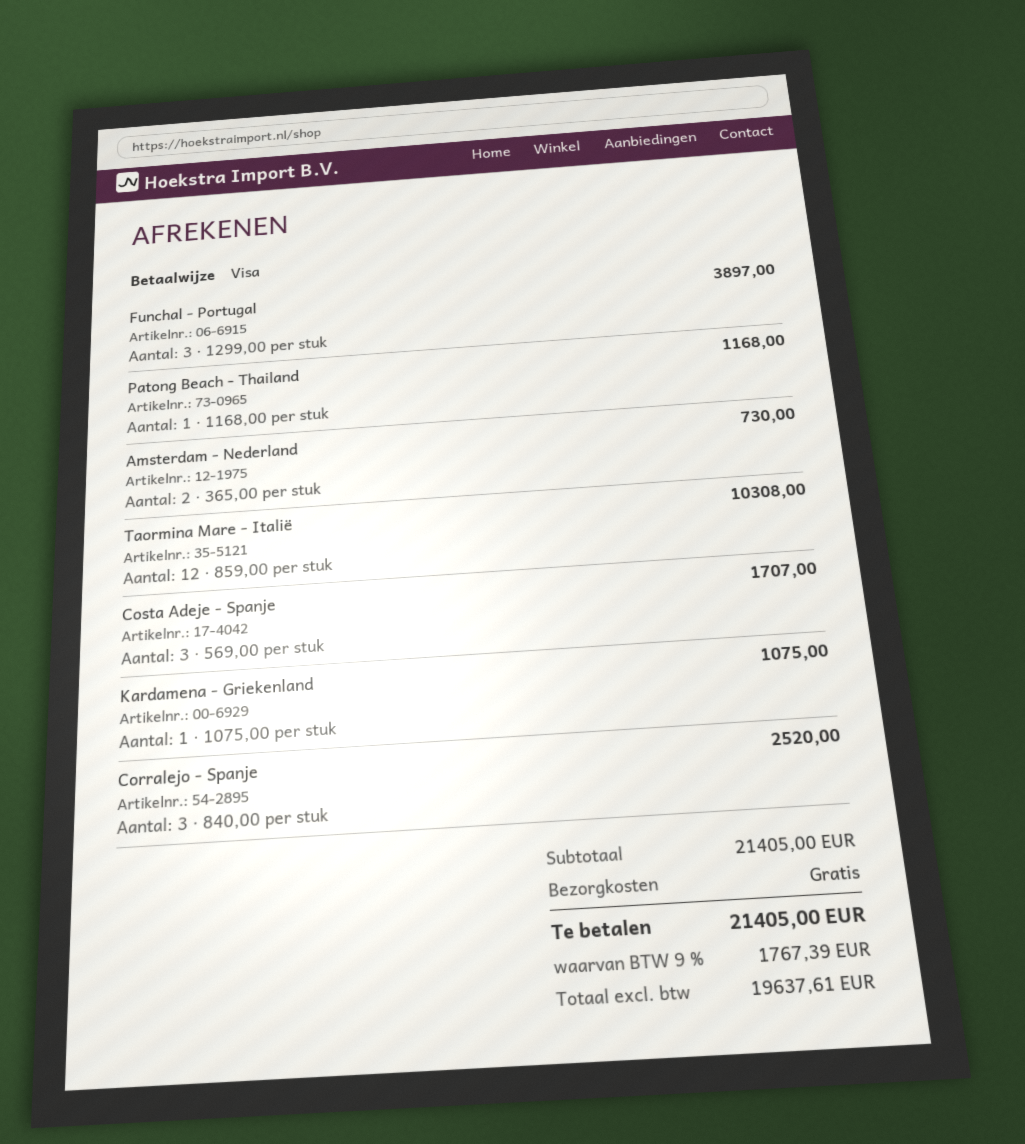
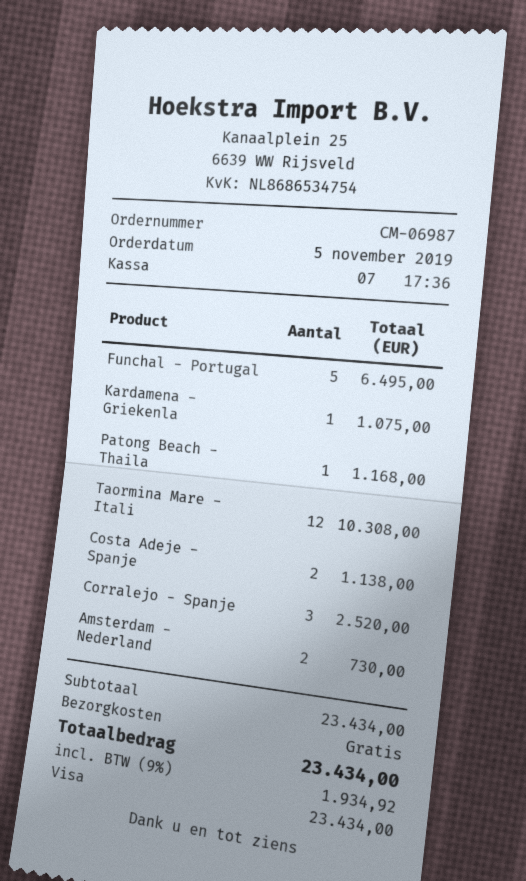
Funchal - Portugal: 3 for 3897.00 -> 5 for 6495.00
Costa Adeje - Spanje: 3 for 1707.00 -> 2 for 1138.00
subtotal: 21405.00 -> 23434.00
tax: 9% = 1767.39 -> 9% = 1934.92
total: 21405.00 -> 23434.00

